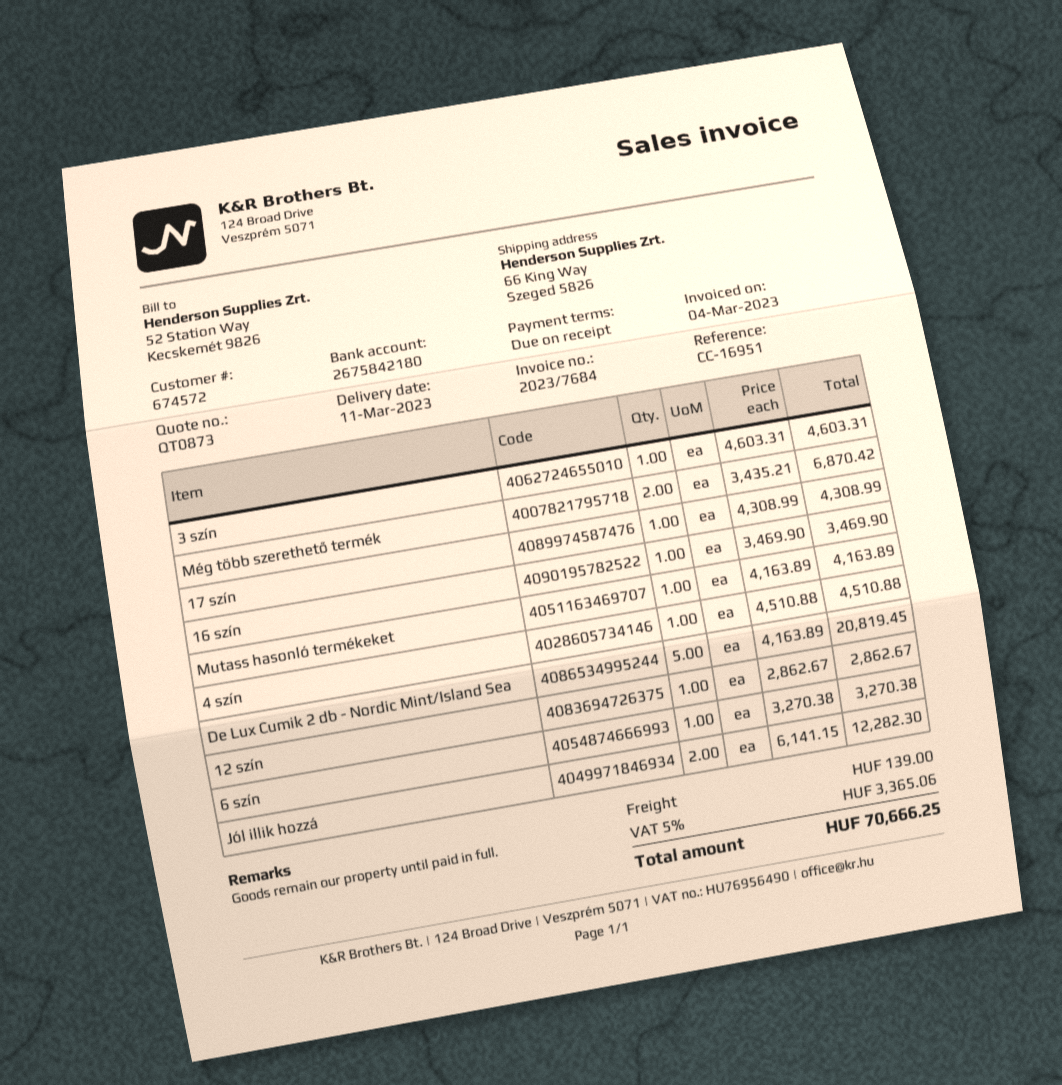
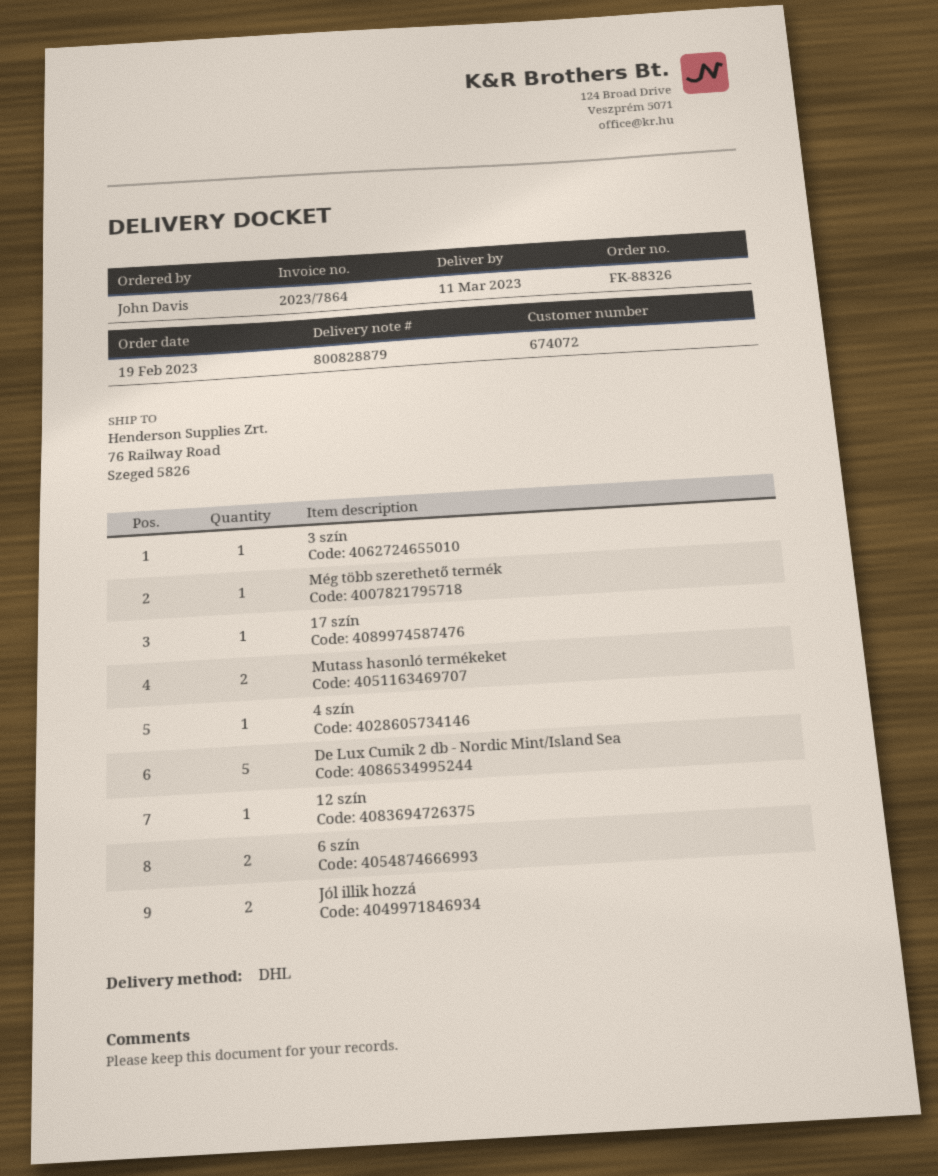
invoice number: 2023/7684 -> 2023/7864
customer number: 674572 -> 674072
ship to: 66 King Way, Szeged 5826 -> 76 Railway Road, Szeged 5826
Még több szerethető termék: 2 -> 1
16 szín: 1 -> none
Mutass hasonló termékeket: 1 -> 2
6 szín: 1 -> 2

